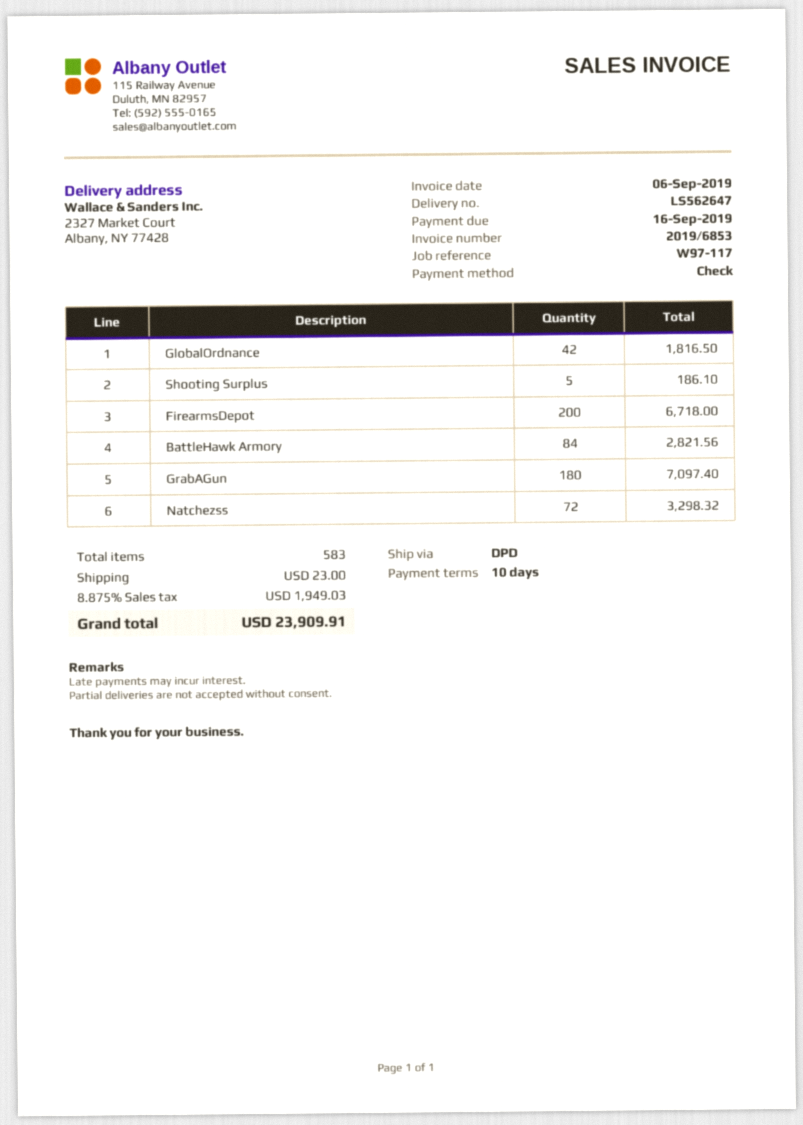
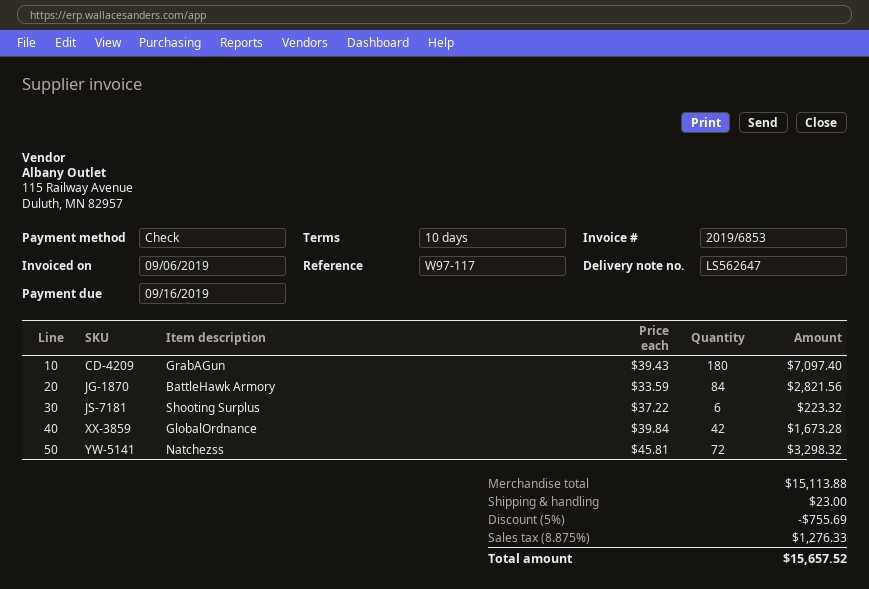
GlobalOrdnance: 42 for 1816.50 -> 42 for 1673.28
Shooting Surplus: 5 for 186.10 -> 6 for 223.32
FirearmsDepot: 200 for 6718.00 -> none
discount: none -> 5% = 755.69
tax: 8.875% = 1949.03 -> 8.875% = 1276.33
total: 23909.91 -> 15657.52

